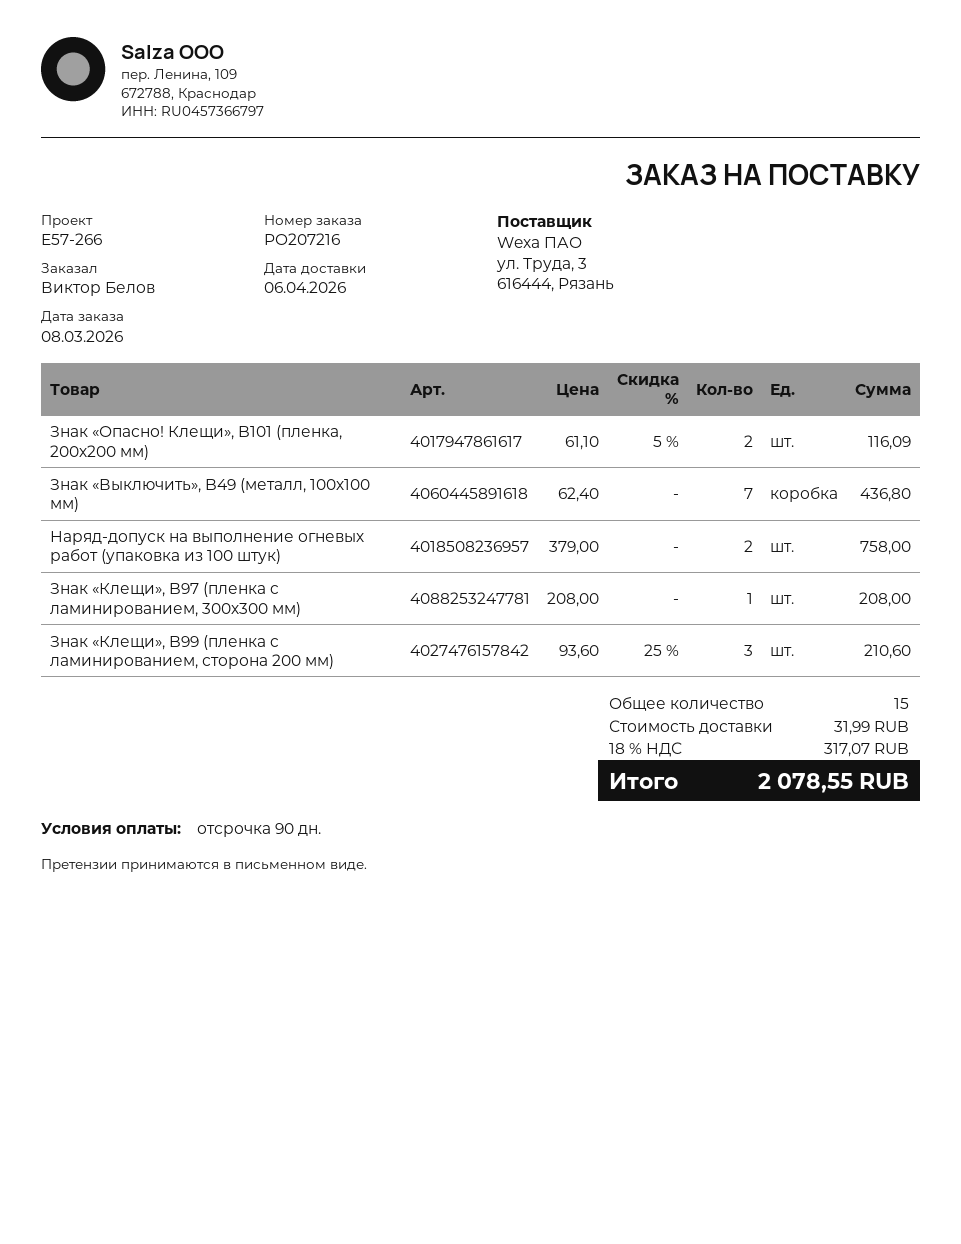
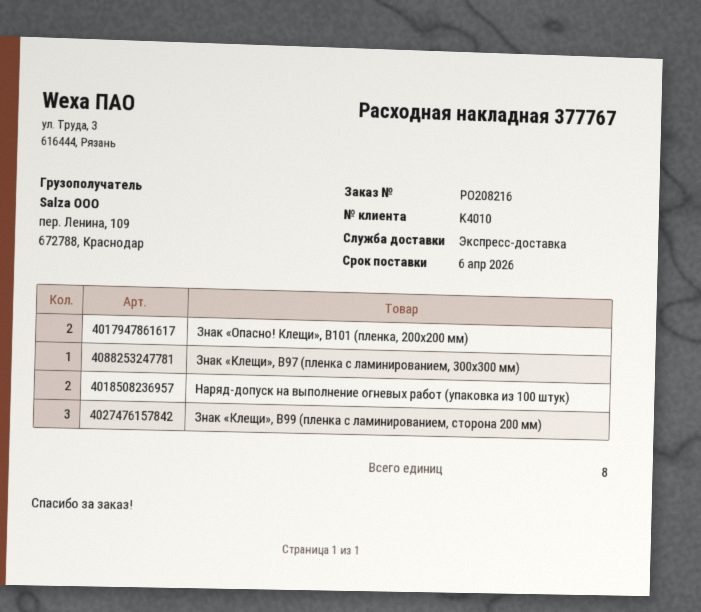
order number: PO207216 -> PO208216
Знак «Выключить», B49 (металл, 100х100 мм): 7 -> none
total quantity: 15 -> 8

